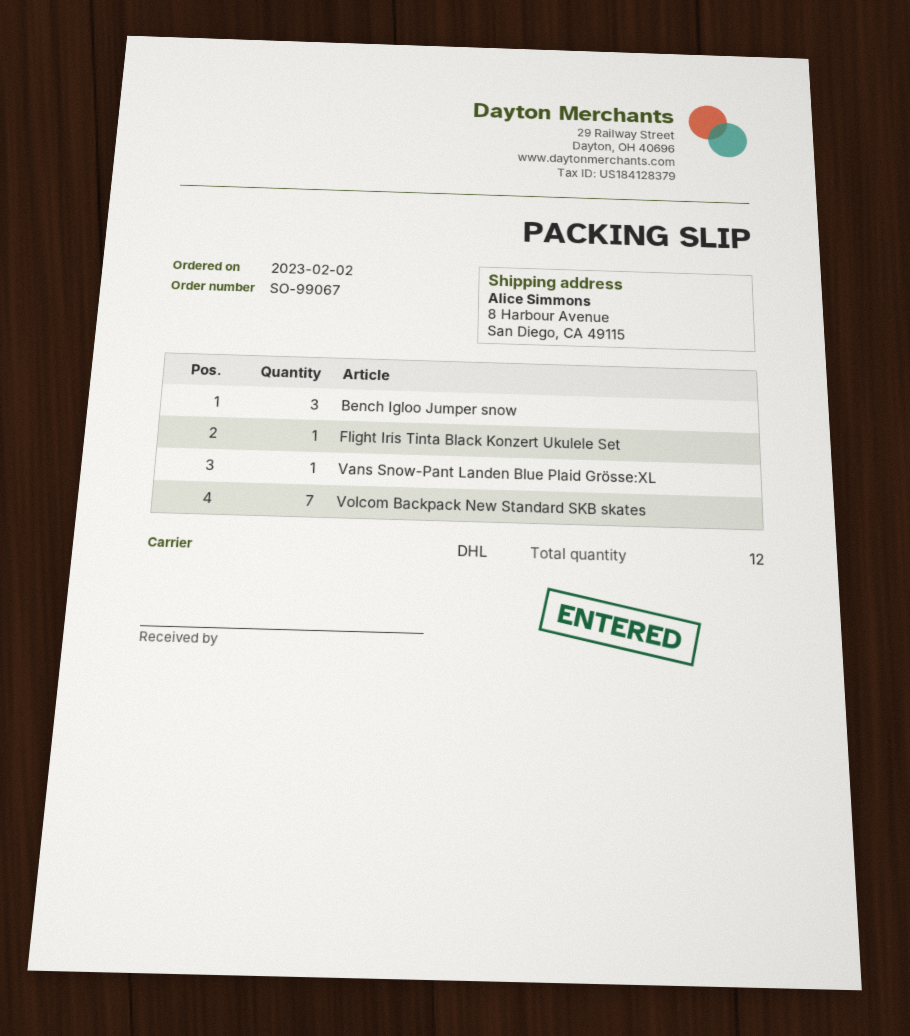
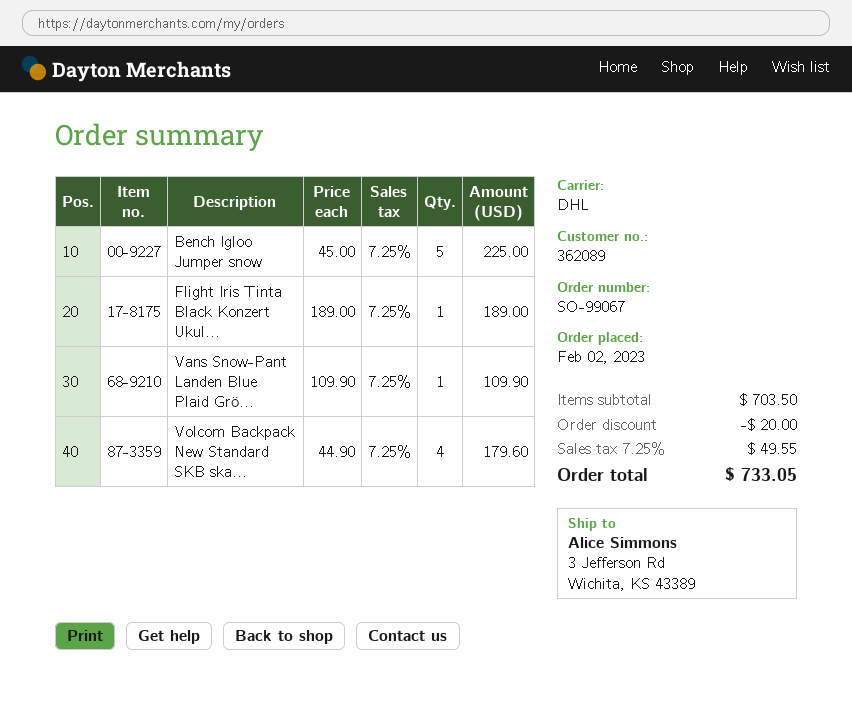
ship to: 8 Harbour Avenue, San Diego, CA 49115 -> 3 Jefferson Rd, Wichita, KS 43389
Bench Igloo Jumper snow: 3 -> 5
Volcom Backpack New Standard SKB skates: 7 -> 4

